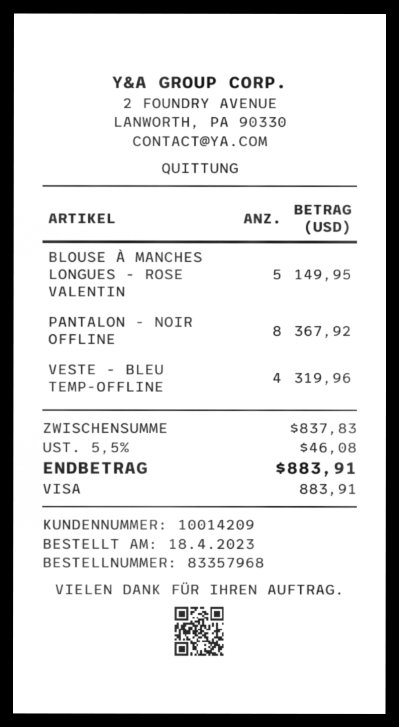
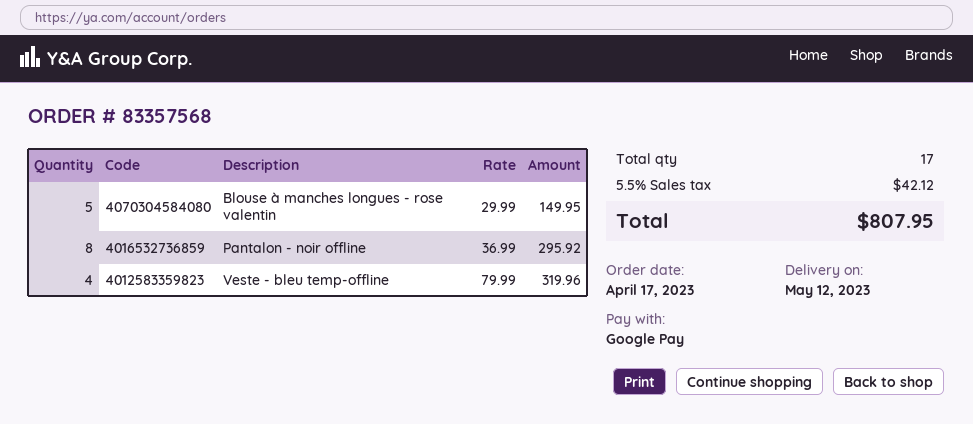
order number: 83357968 -> 83357568
order date: 2023-04-18 -> 2023-04-17
payment method: Visa -> Google Pay
PANTALON - NOIR OFFLINE: 8 for 367.92 -> 8 for 295.92
tax: 5.5% = 46.08 -> 5.5% = 42.12
total: 883.91 -> 807.95

